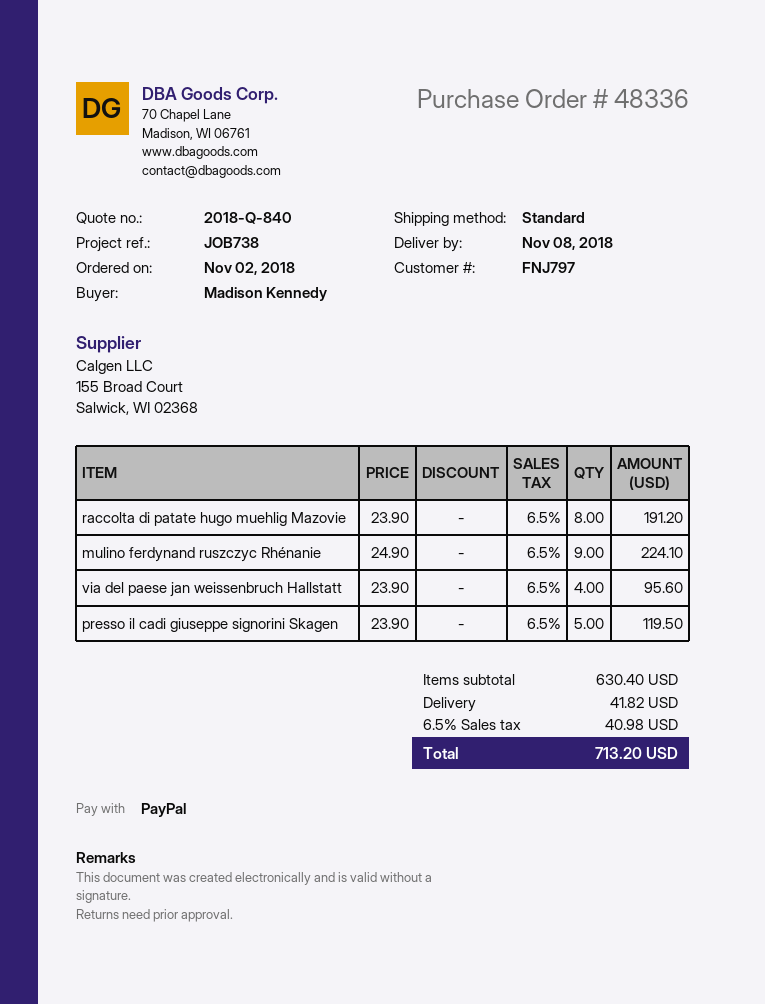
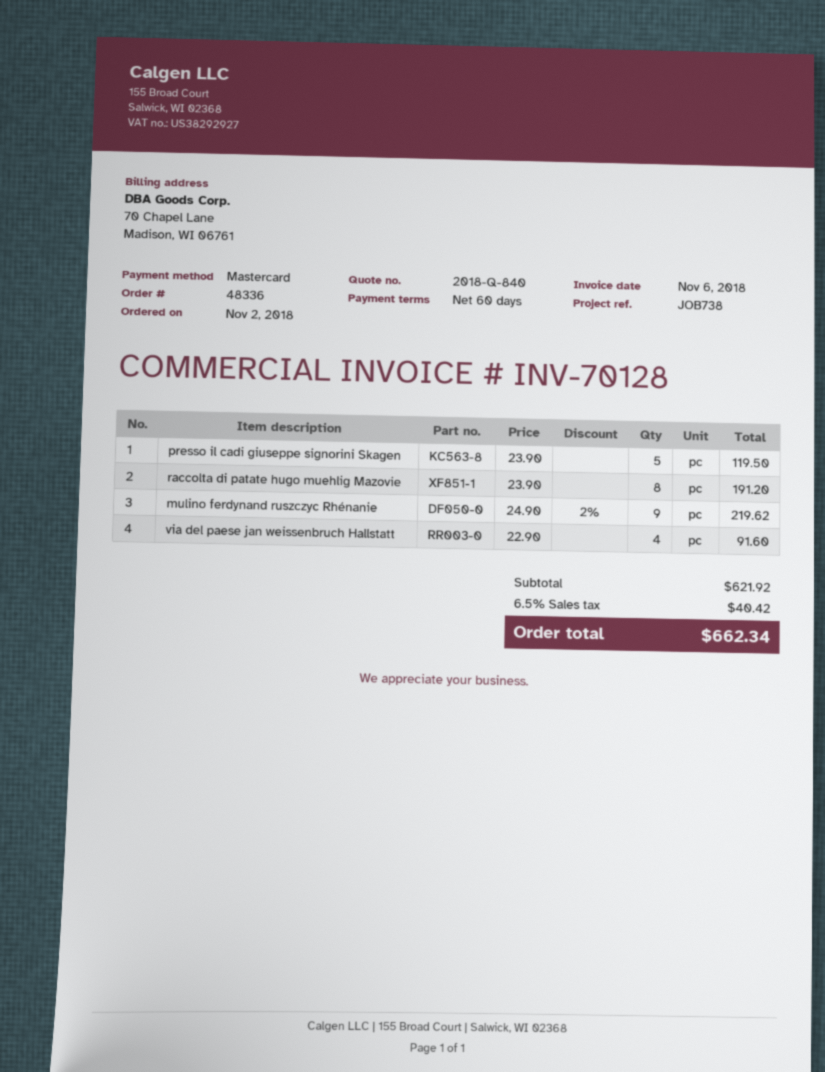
payment method: PayPal -> Mastercard
mulino ferdynand ruszczyc Rhénanie: 9 x 24.90 = 224.10 -> 9 x 24.90 - 2% = 219.62
via del paese jan weissenbruch Hallstatt: 4 x 23.90 = 95.60 -> 4 x 22.90 = 91.60
subtotal: 630.40 -> 621.92
shipping: 41.82 -> none
tax: 6.5% = 40.98 -> 6.5% = 40.42
total: 713.20 -> 662.34

